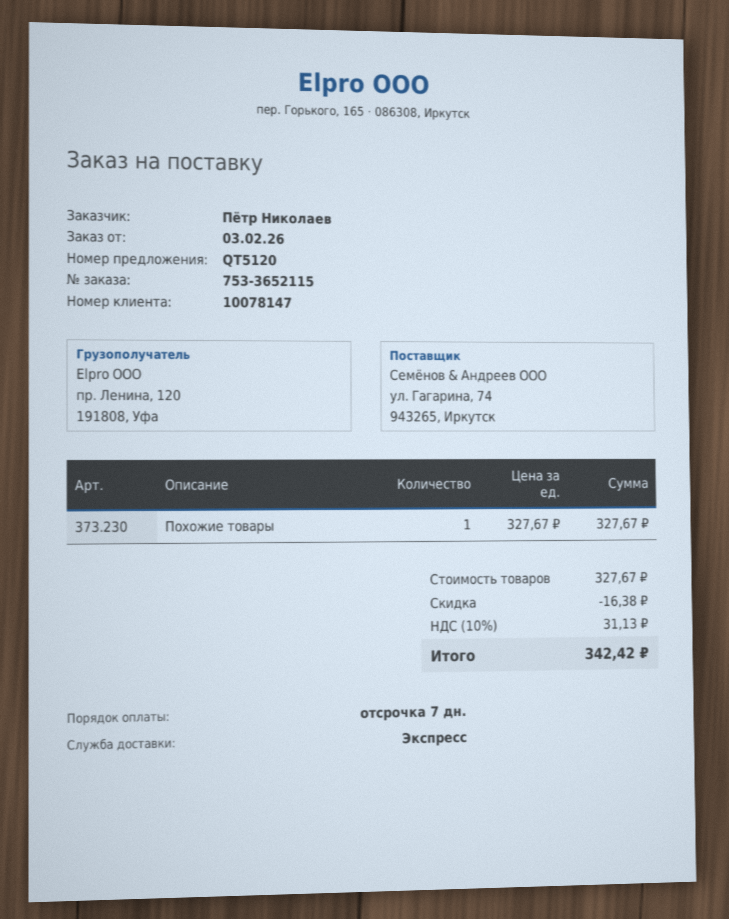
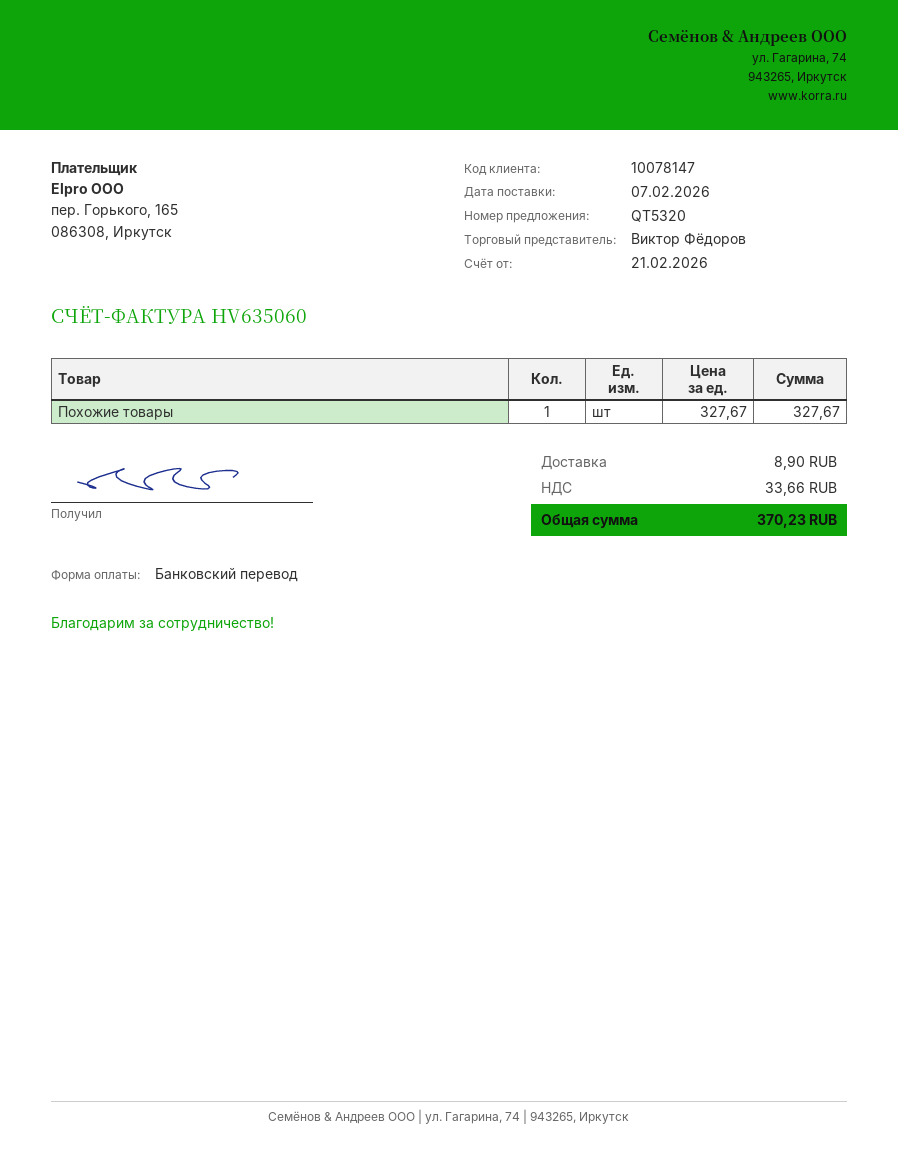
quote number: QT5120 -> QT5320
discount: 16.38 -> none
shipping: none -> 8.90
tax: 31.13 -> 33.66
total: 342.42 -> 370.23

